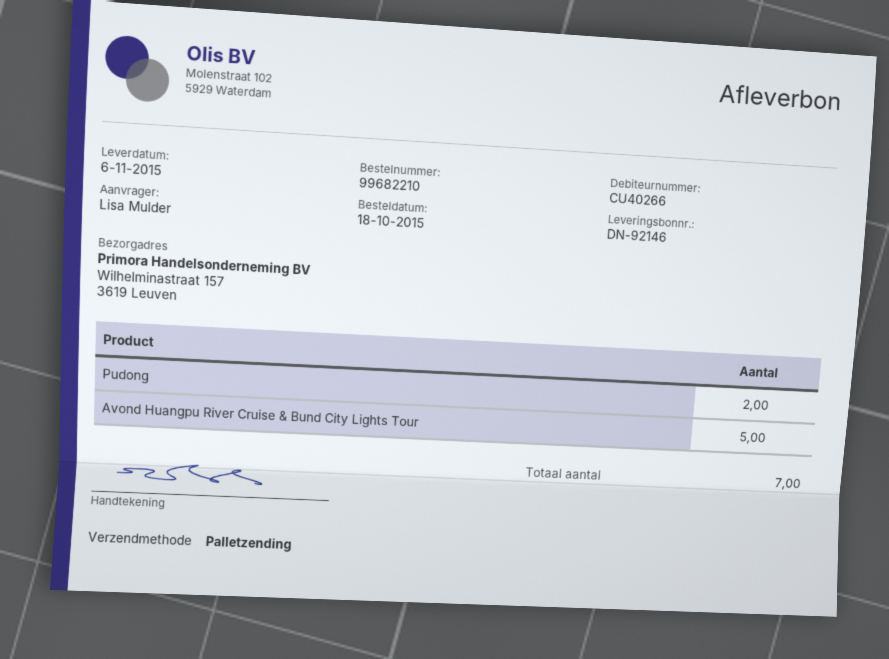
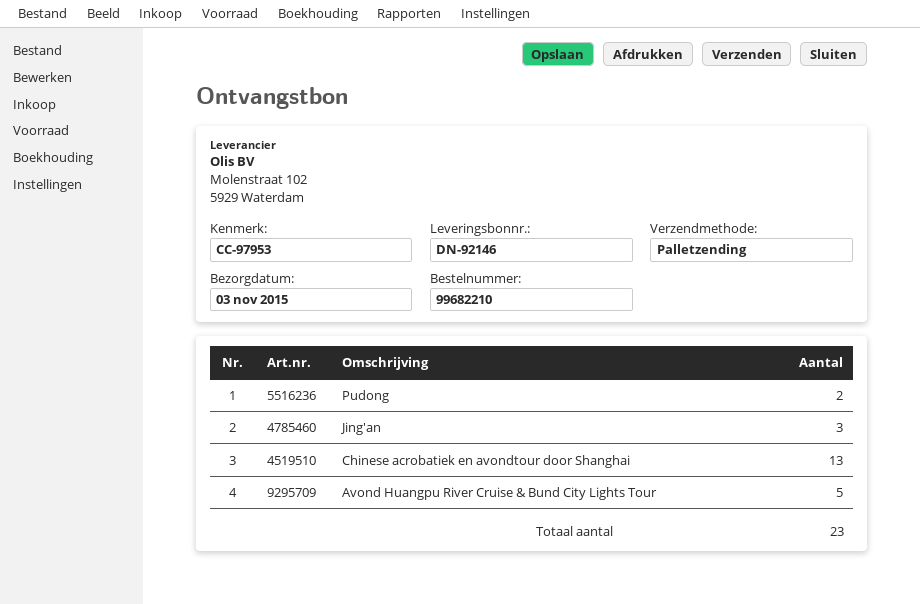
delivery date: 2015-11-06 -> 2015-11-03
Jing'an: none -> 3
Chinese acrobatiek en avondtour door Shanghai: none -> 13
total quantity: 7 -> 23

